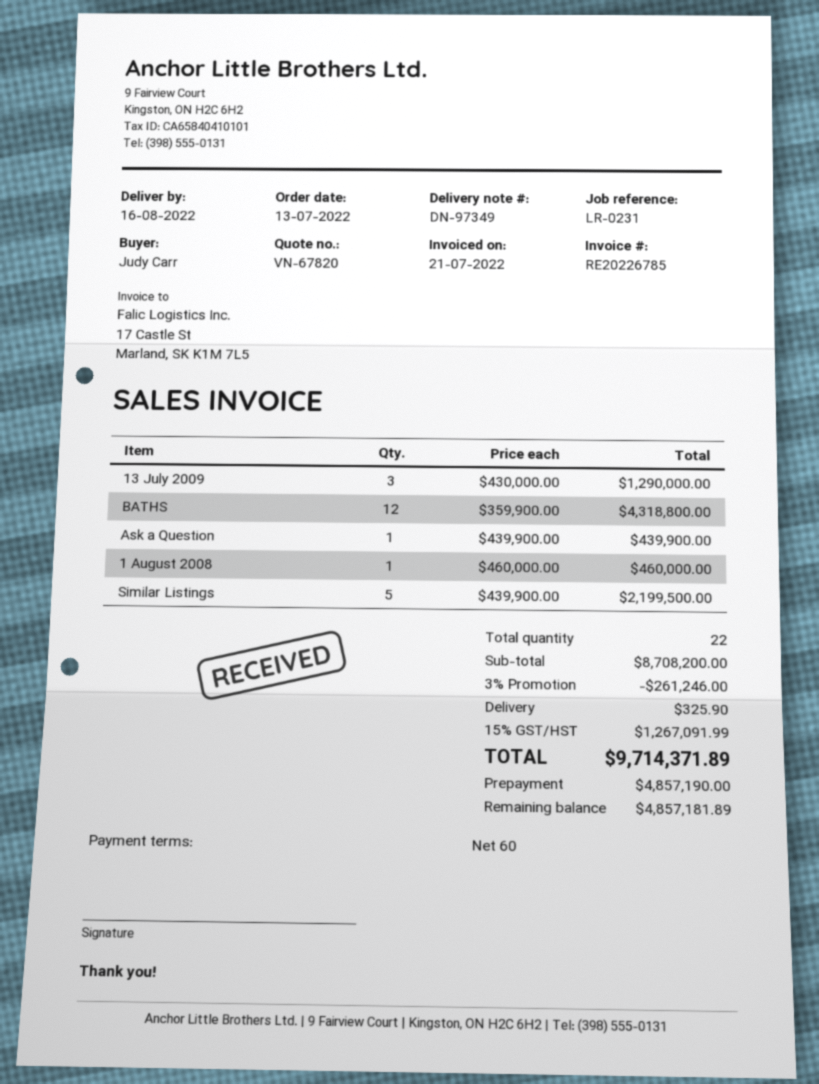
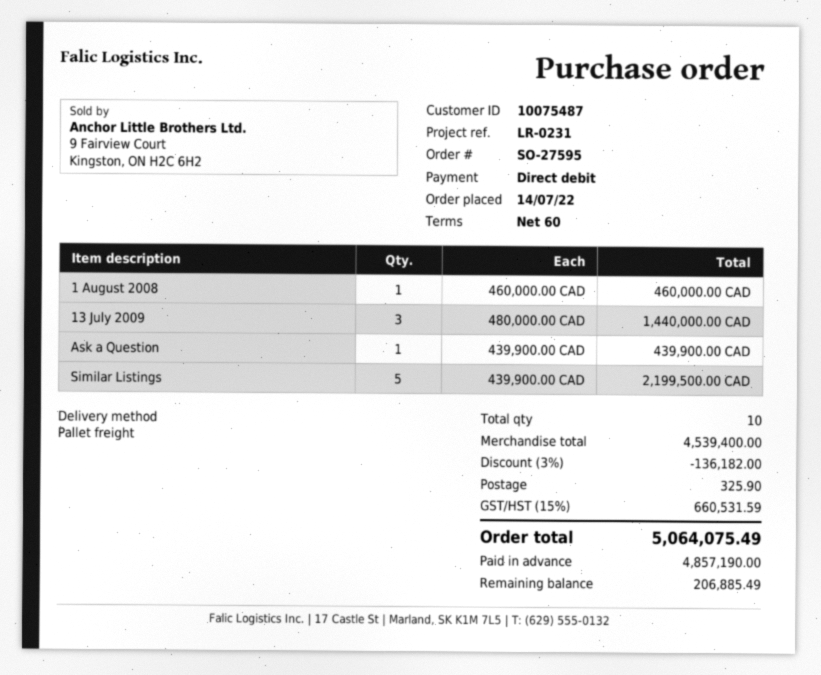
order date: 2022-07-13 -> 2022-07-14
13 July 2009: 3 x 430000.00 = 1290000.00 -> 3 x 480000.00 = 1440000.00
BATHS: 12 x 359900.00 = 4318800.00 -> none
total quantity: 22 -> 10
subtotal: 8708200.00 -> 4539400.00
discount: 3% = 261246.00 -> 3% = 136182.00
tax: 15% = 1267091.99 -> 15% = 660531.59
total: 9714371.89 -> 5064075.49
balance: 4857181.89 -> 206885.49

